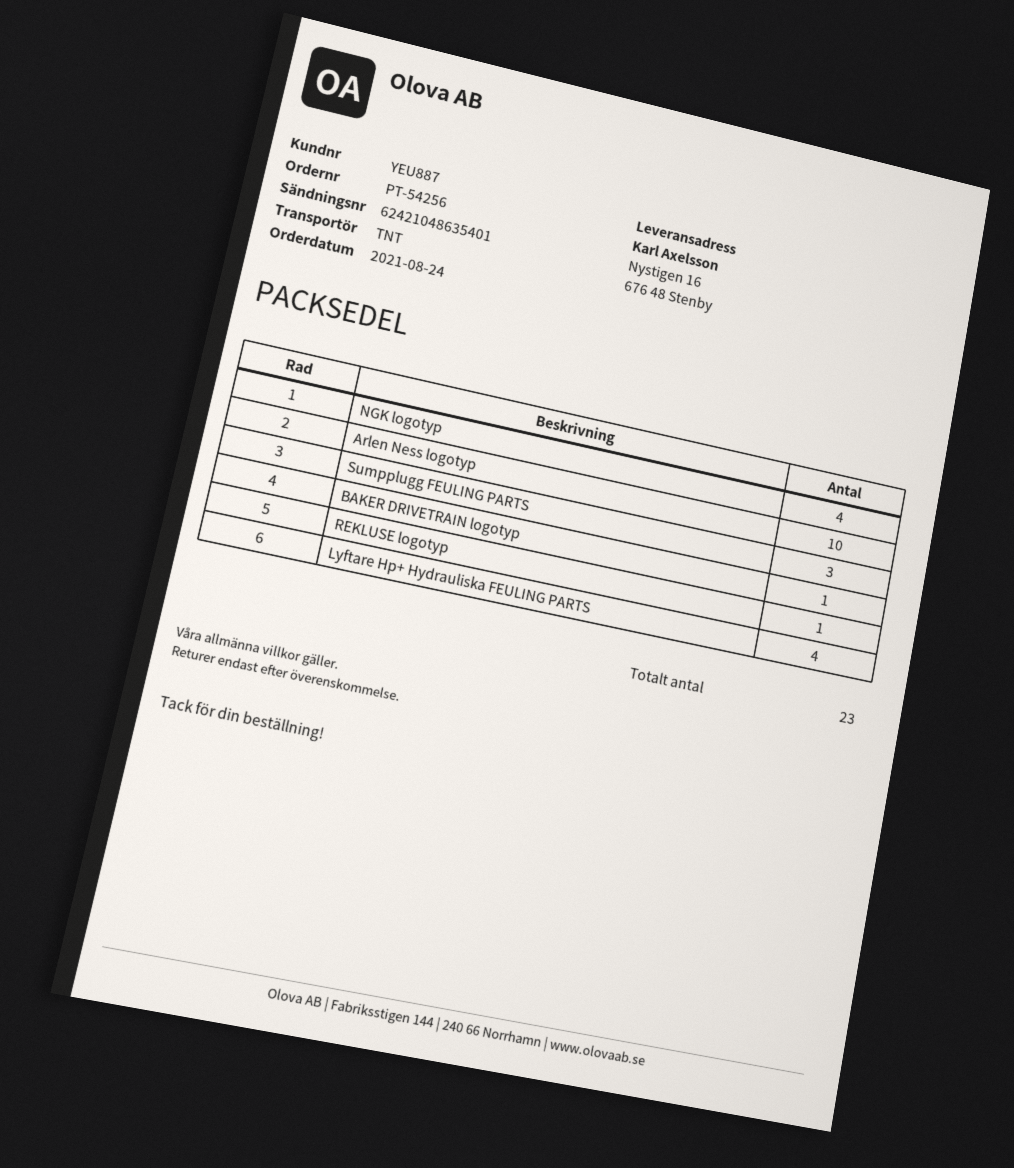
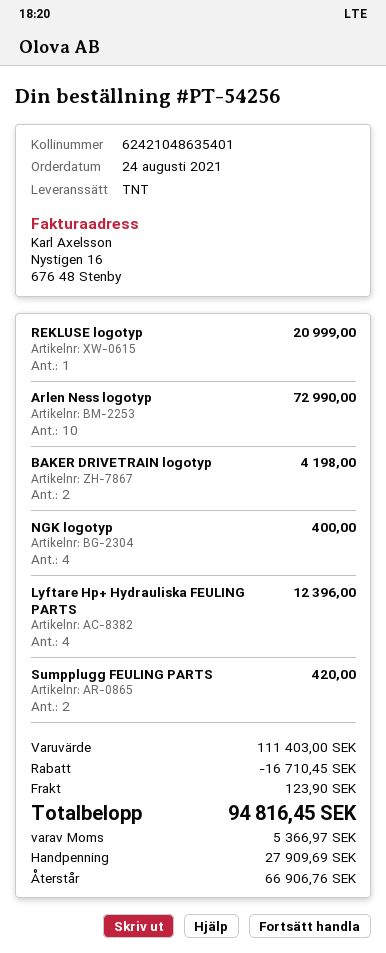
Sumpplugg FEULING PARTS: 3 -> 2
BAKER DRIVETRAIN logotyp: 1 -> 2

